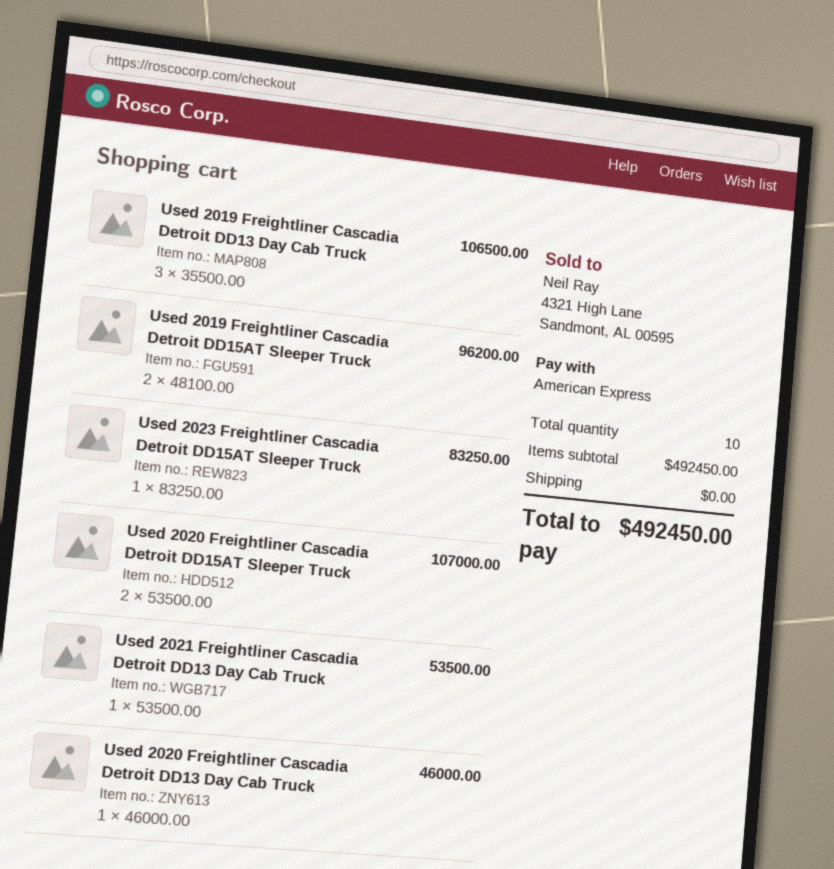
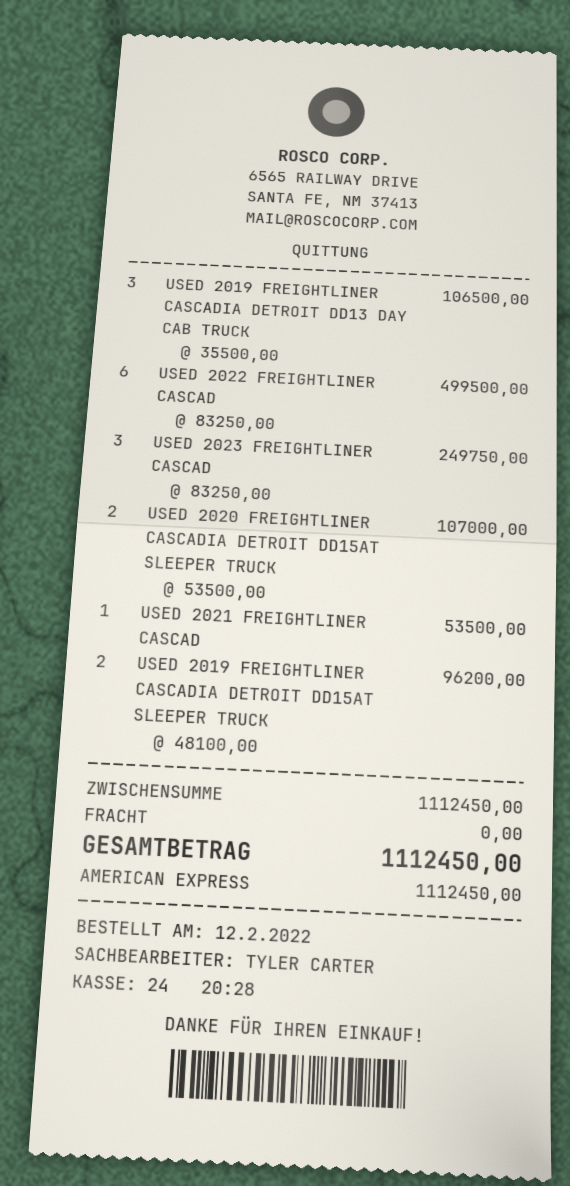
Used 2023 Freightliner Cascadia Detroit DD15AT Sleeper Truck: 1 x 83250.00 = 83250.00 -> 3 x 83250.00 = 249750.00
Used 2020 Freightliner Cascadia Detroit DD13 Day Cab Truck: 1 x 46000.00 = 46000.00 -> none
USED 2022 FREIGHTLINER CASCAD: none -> 6 x 83250.00 = 499500.00
subtotal: 492450.00 -> 1112450.00
total: 492450.00 -> 1112450.00

